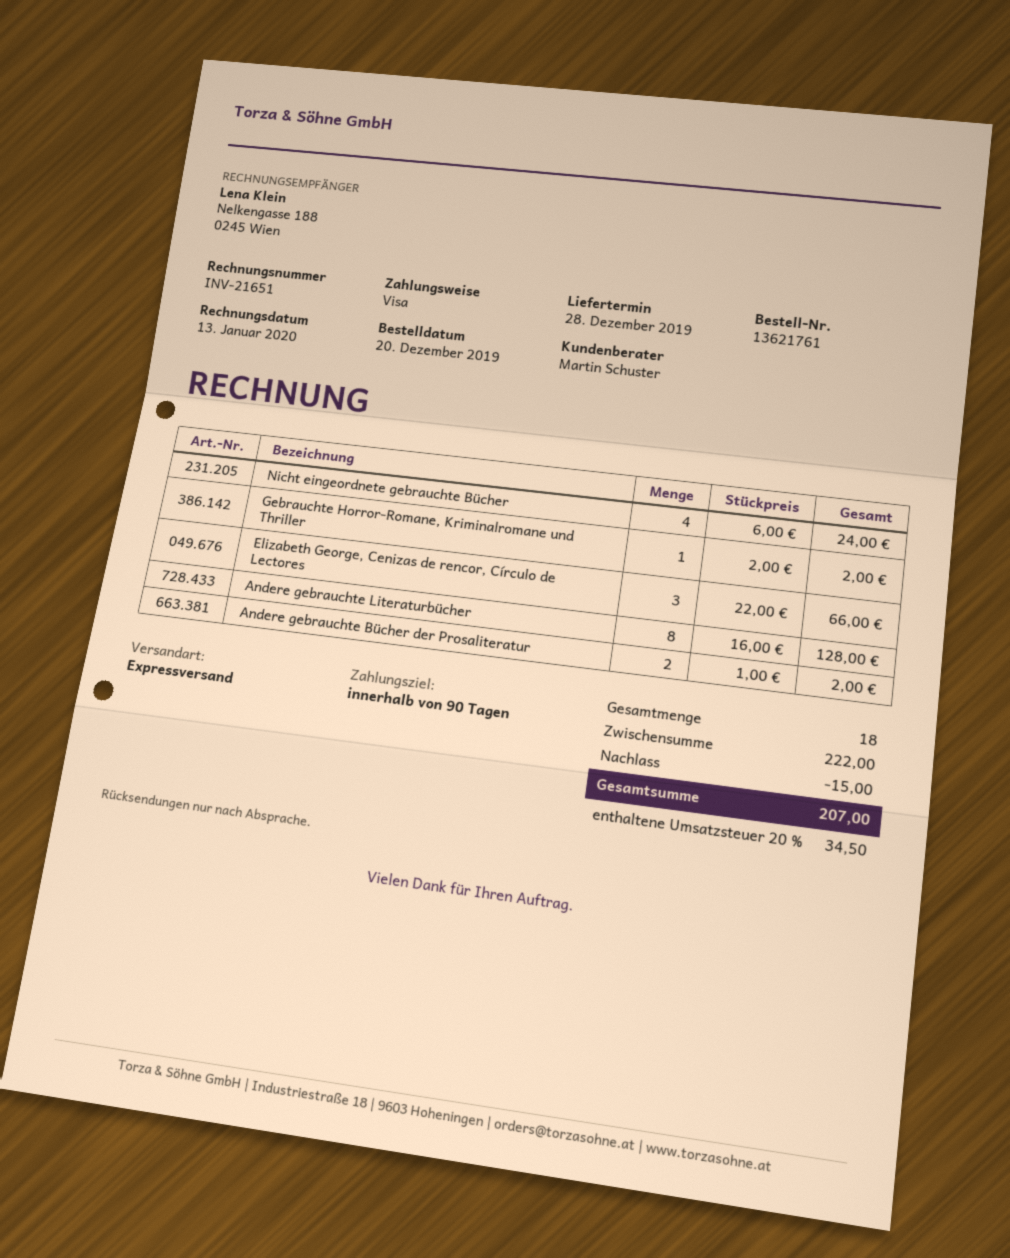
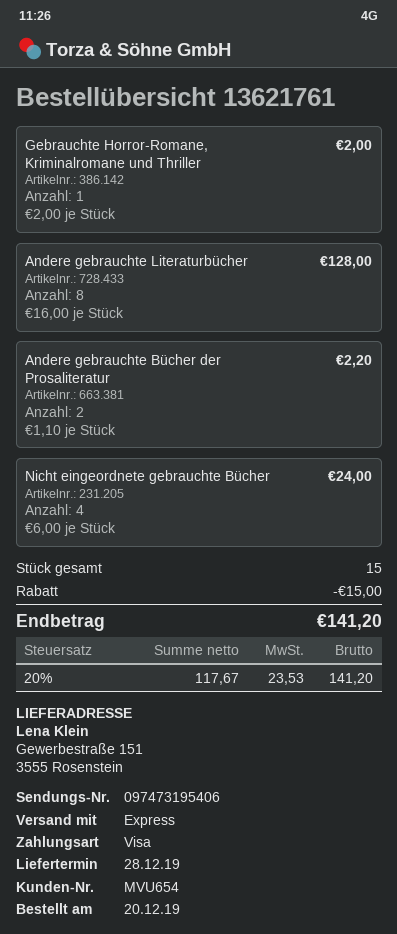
Elizabeth George, Cenizas de rencor, Círculo de Lectores: 3 x 22.00 = 66.00 -> none
Andere gebrauchte Bücher der Prosaliteratur: 2 x 1.00 = 2.00 -> 2 x 1.10 = 2.20
total quantity: 18 -> 15
tax: 20% = 34.50 -> 20% = 23.53
total: 207.00 -> 141.20

